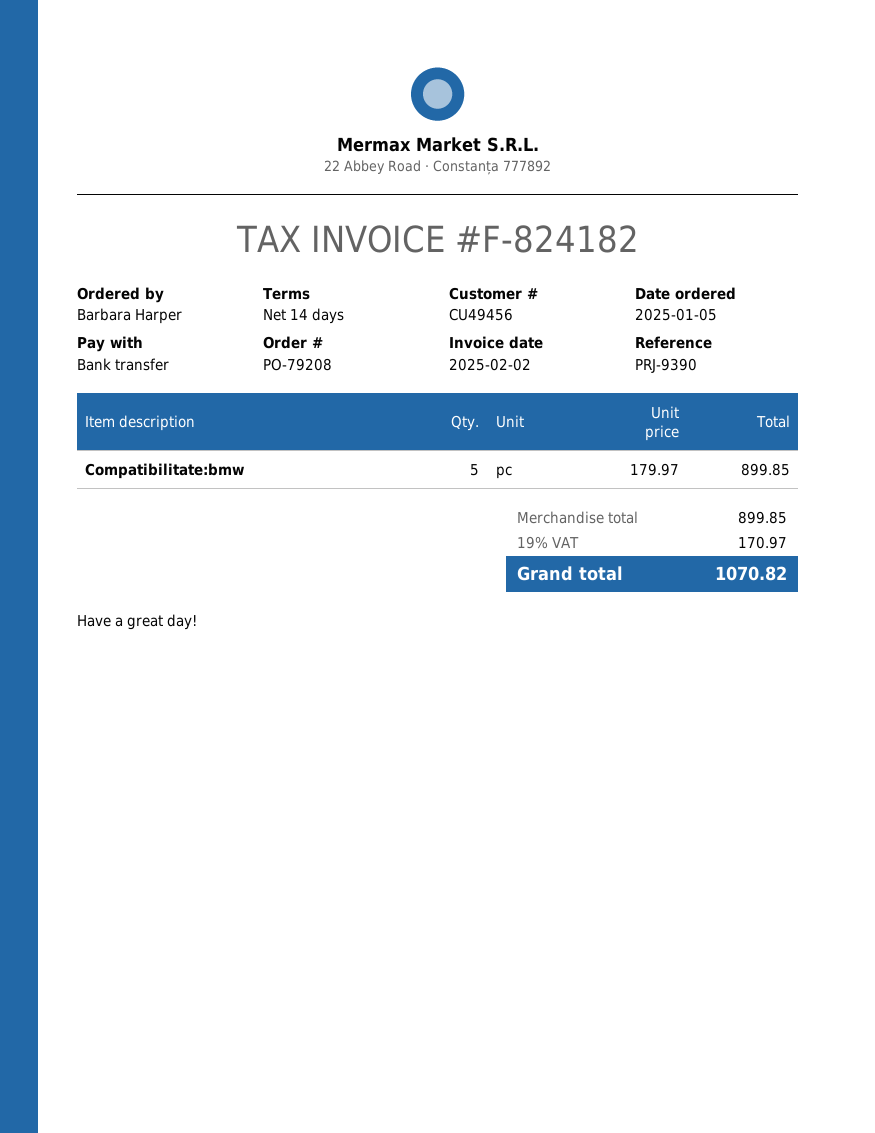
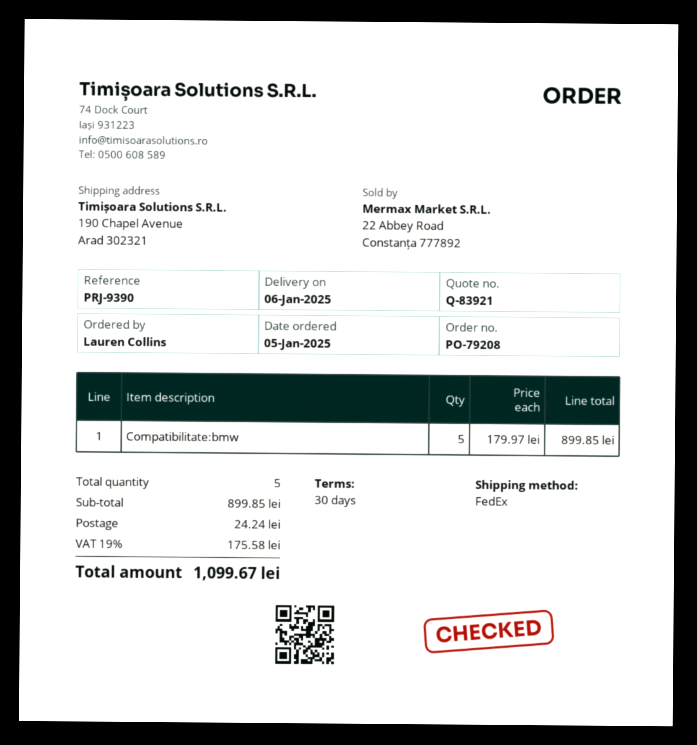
payment terms: 14 days -> 30 days
ordered by: Barbara Harper -> Lauren Collins
shipping: none -> 24.24
tax: 19% = 170.97 -> 19% = 175.58
total: 1070.82 -> 1099.67

